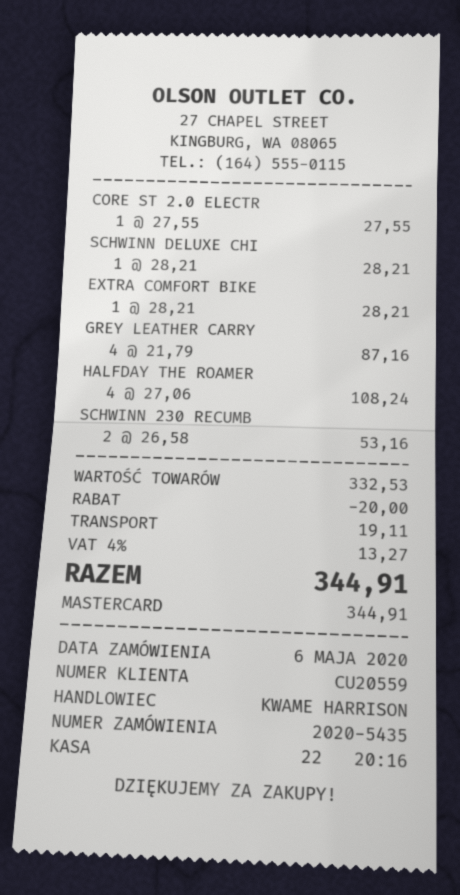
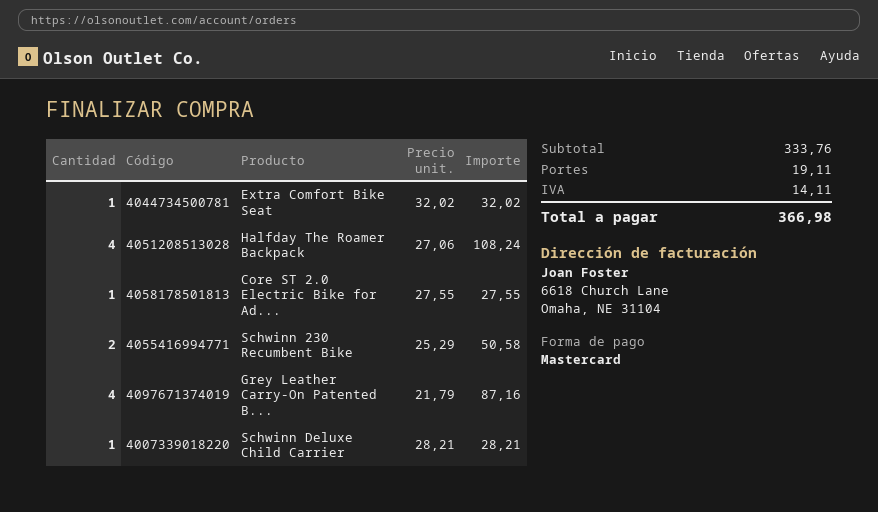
EXTRA COMFORT BIKE: 1 x 28.21 = 28.21 -> 1 x 32.02 = 32.02
SCHWINN 230 RECUMB: 2 x 26.58 = 53.16 -> 2 x 25.29 = 50.58
subtotal: 332.53 -> 333.76
discount: 20.00 -> none
tax: 13.27 -> 14.11
total: 344.91 -> 366.98

